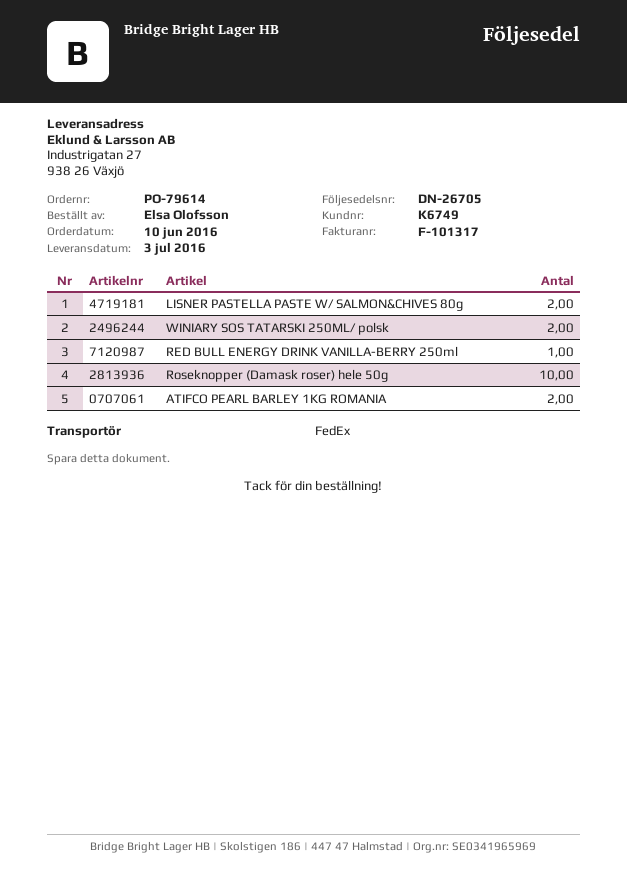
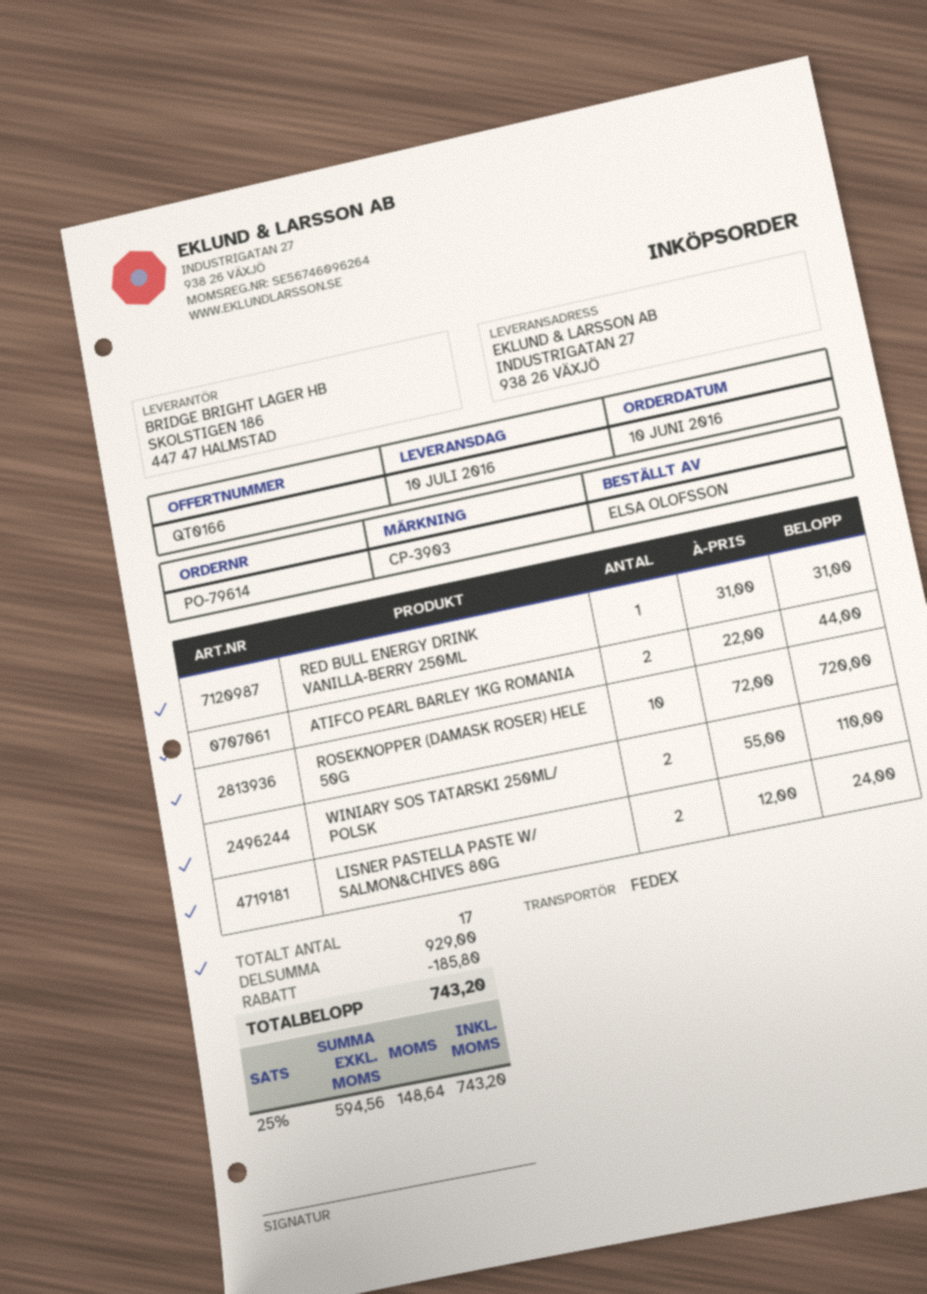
delivery date: 2016-07-03 -> 2016-07-10

